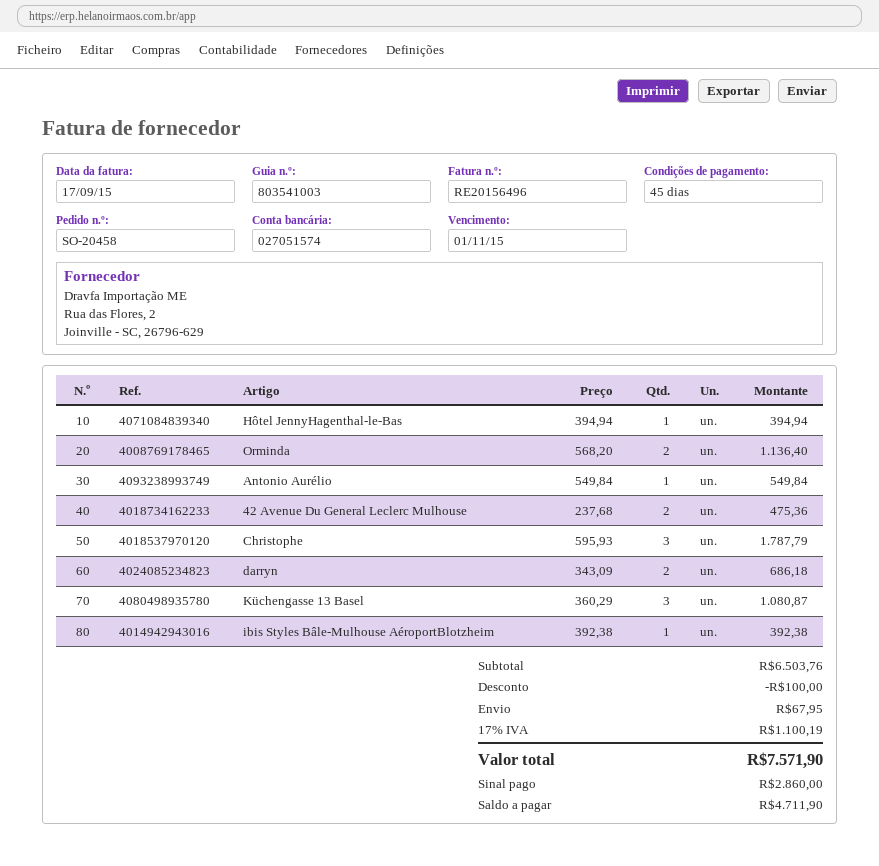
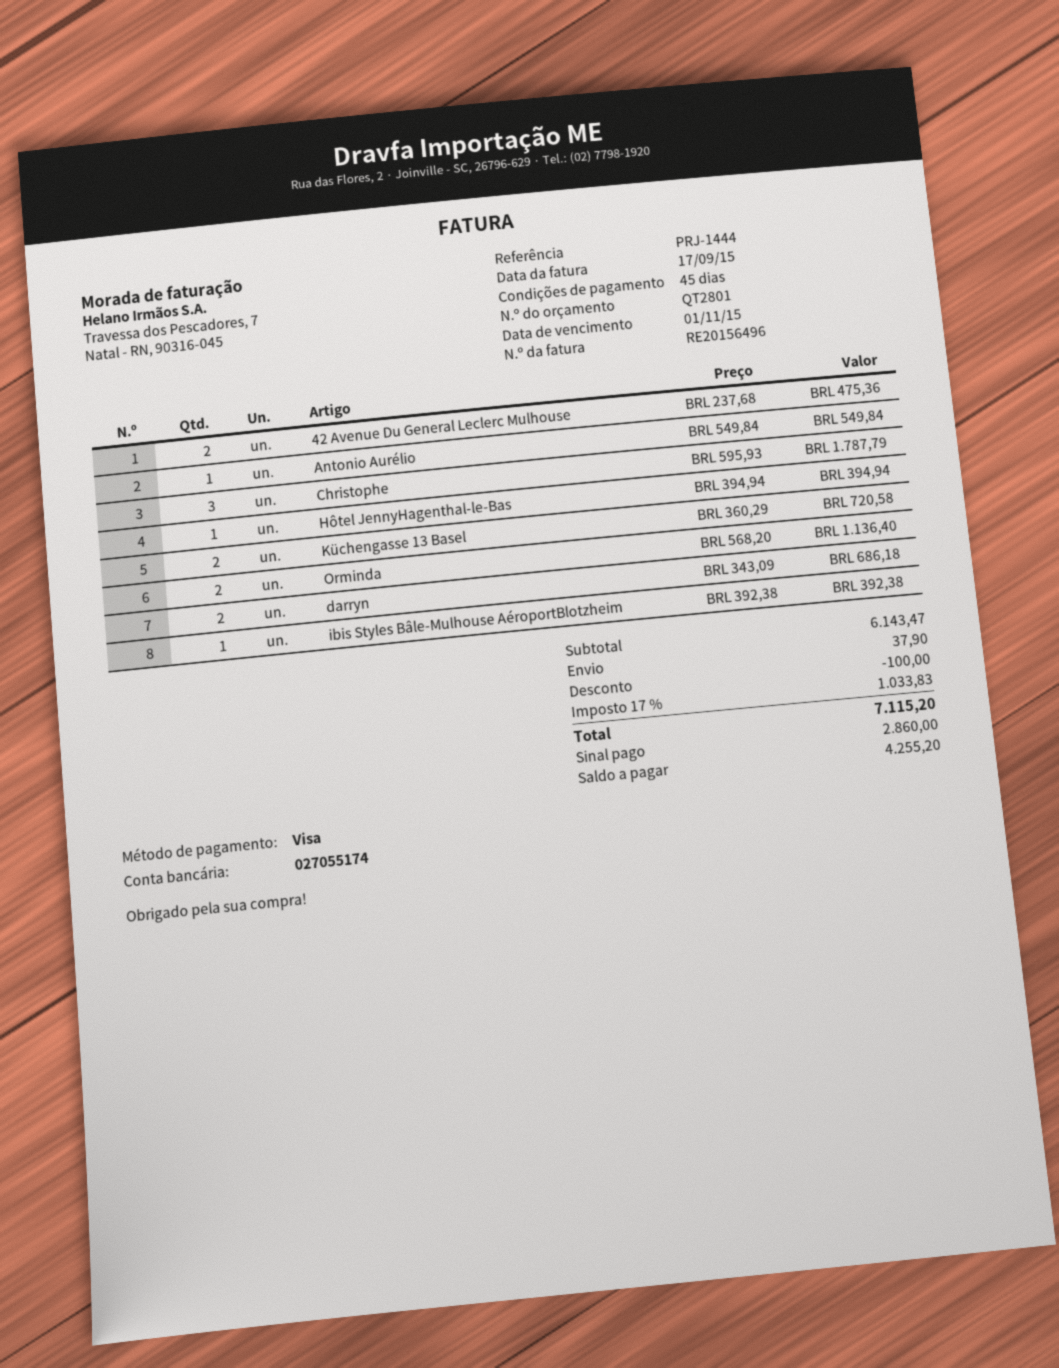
bank account: 027051574 -> 027055174
Küchengasse 13 Basel: 3 x 360.29 = 1080.87 -> 2 x 360.29 = 720.58
subtotal: 6503.76 -> 6143.47
shipping: 67.95 -> 37.90
tax: 17% = 1100.19 -> 17% = 1033.83
total: 7571.90 -> 7115.20
balance: 4711.90 -> 4255.20

